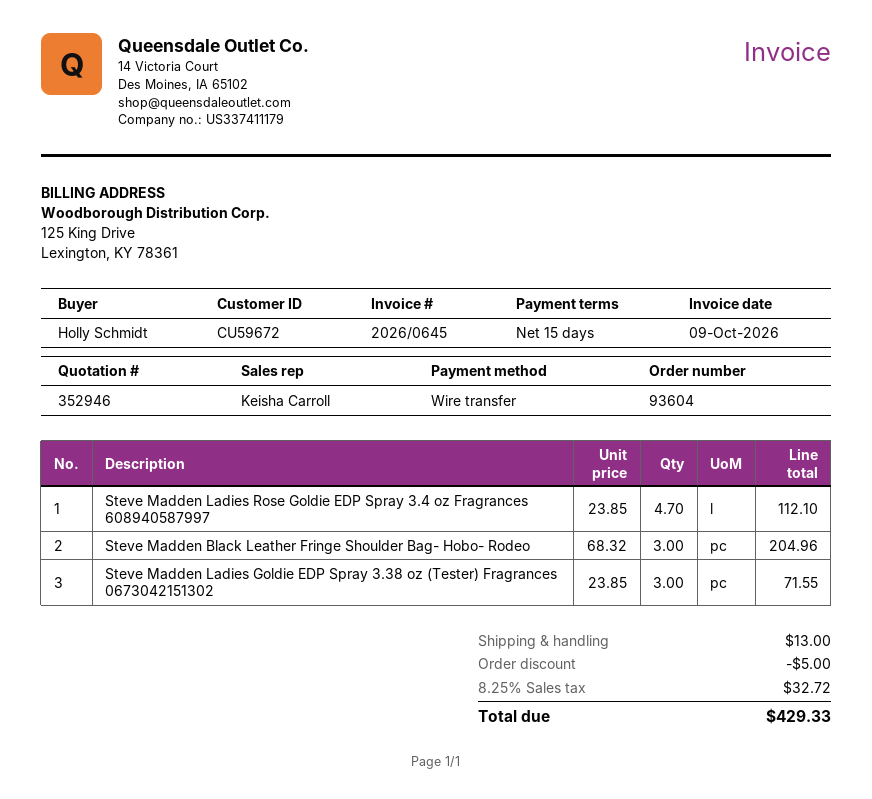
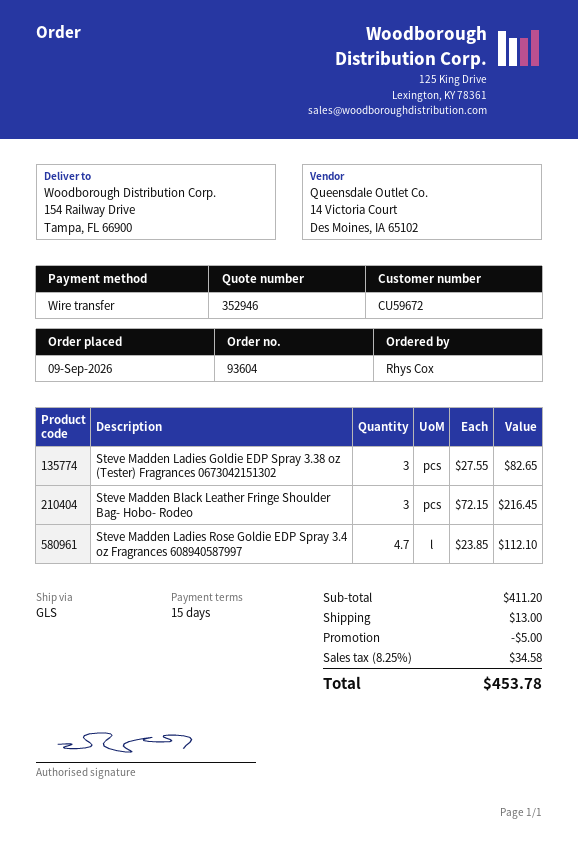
ordered by: Holly Schmidt -> Rhys Cox
Steve Madden Black Leather Fringe Shoulder Bag- Hobo- Rodeo: 3 x 68.32 = 204.96 -> 3 x 72.15 = 216.45
Steve Madden Ladies Goldie EDP Spray 3.38 oz (Tester) Fragrances 0673042151302: 3 x 23.85 = 71.55 -> 3 x 27.55 = 82.65
tax: 8.25% = 32.72 -> 8.25% = 34.58
total: 429.33 -> 453.78

